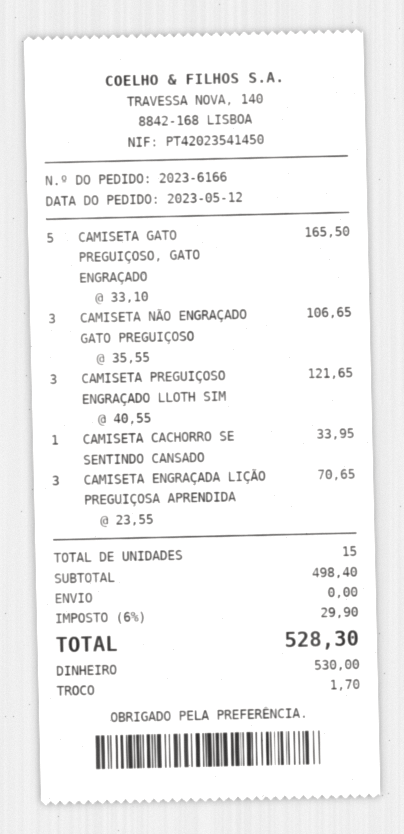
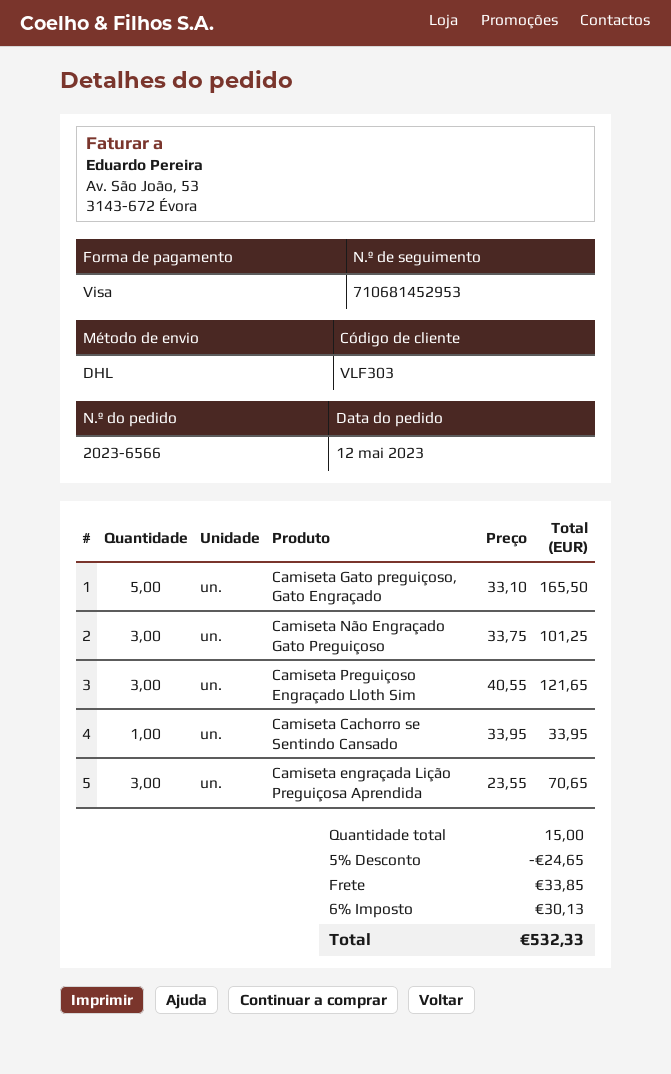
order number: 2023-6166 -> 2023-6566
payment method: cash -> Visa
CAMISETA NÃO ENGRAÇADO GATO PREGUIÇOSO: 3 x 35.55 = 106.65 -> 3 x 33.75 = 101.25
discount: none -> 5% = 24.65
shipping: 0.00 -> 33.85
tax: 6% = 29.90 -> 6% = 30.13
total: 528.30 -> 532.33

